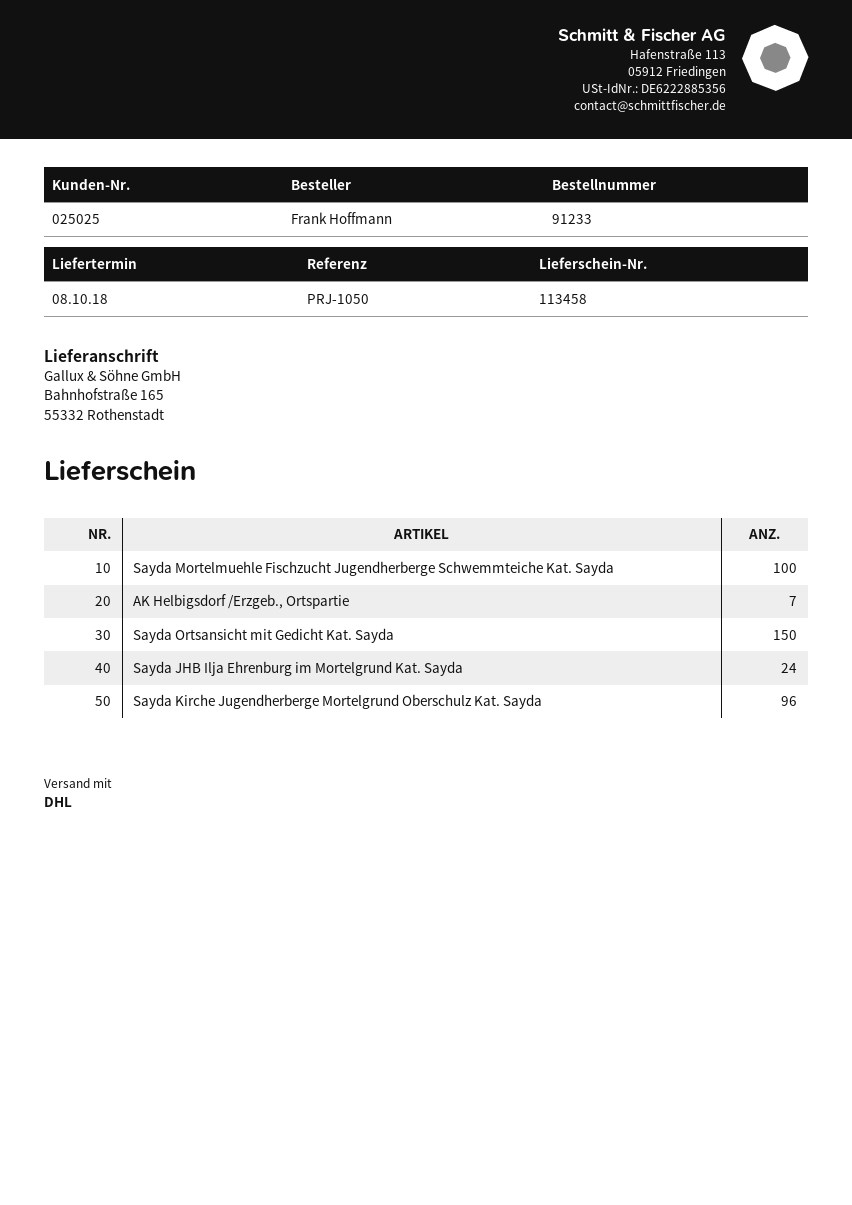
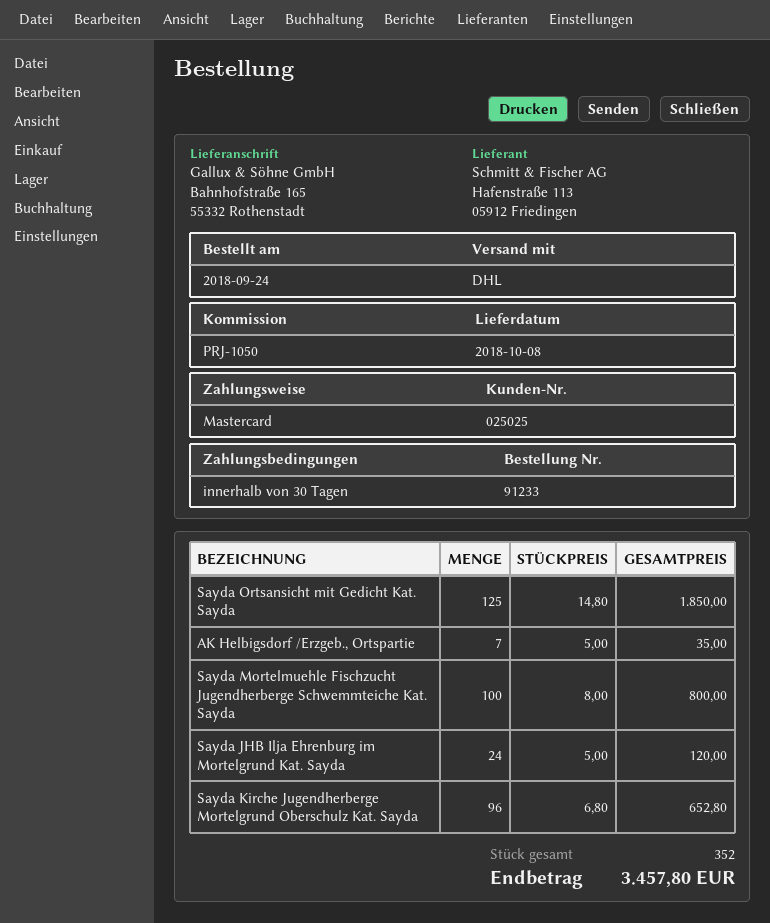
Sayda Ortsansicht mit Gedicht Kat. Sayda: 150 -> 125

